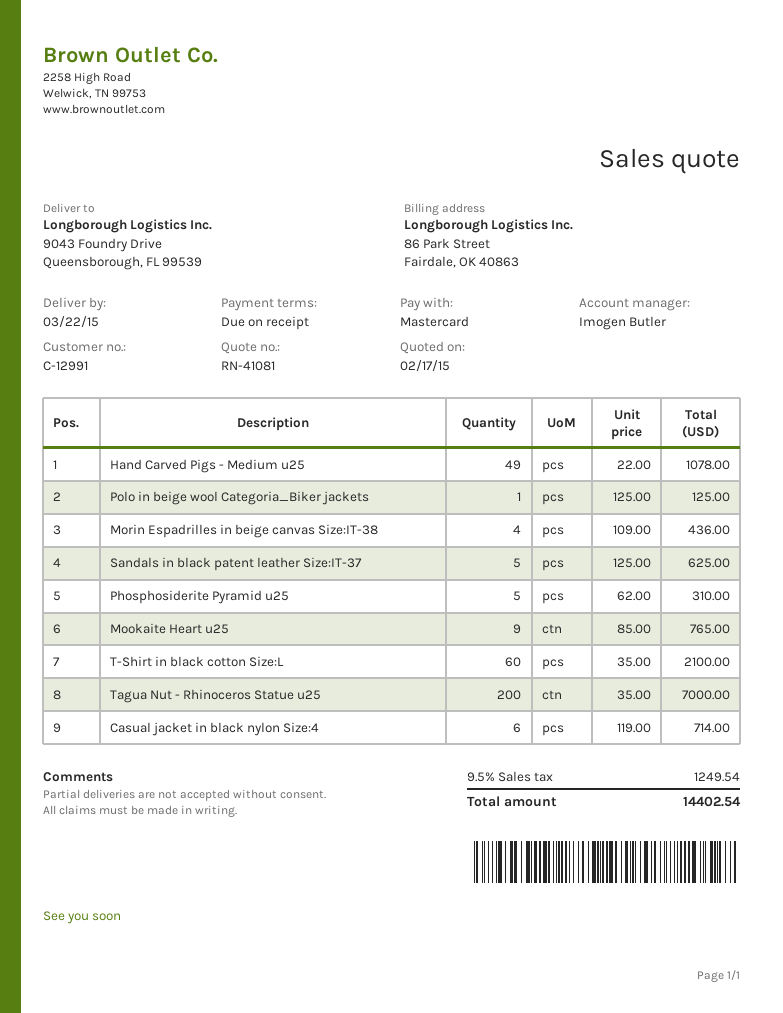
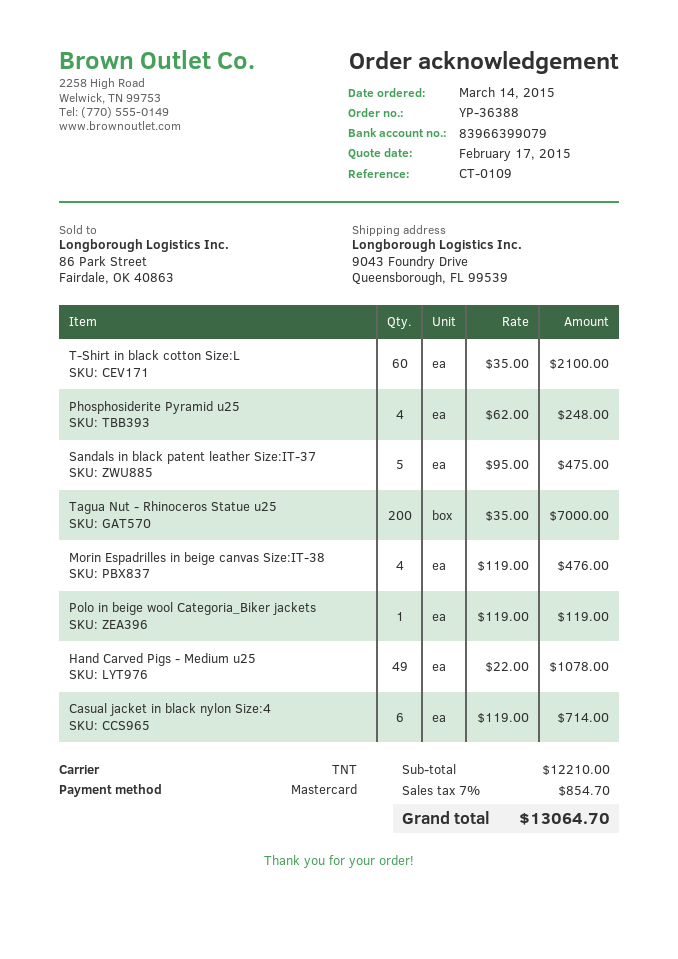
Polo in beige wool Categoria_Biker jackets: 1 x 125.00 = 125.00 -> 1 x 119.00 = 119.00
Morin Espadrilles in beige canvas Size:IT-38: 4 x 109.00 = 436.00 -> 4 x 119.00 = 476.00
Sandals in black patent leather Size:IT-37: 5 x 125.00 = 625.00 -> 5 x 95.00 = 475.00
Phosphosiderite Pyramid u25: 5 x 62.00 = 310.00 -> 4 x 62.00 = 248.00
Mookaite Heart u25: 9 x 85.00 = 765.00 -> none
tax: 9.5% = 1249.54 -> 7% = 854.70
total: 14402.54 -> 13064.70

